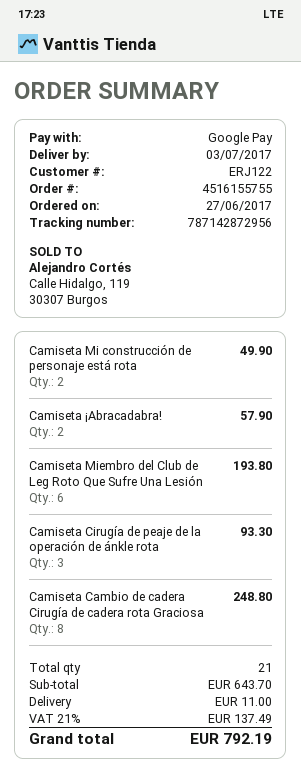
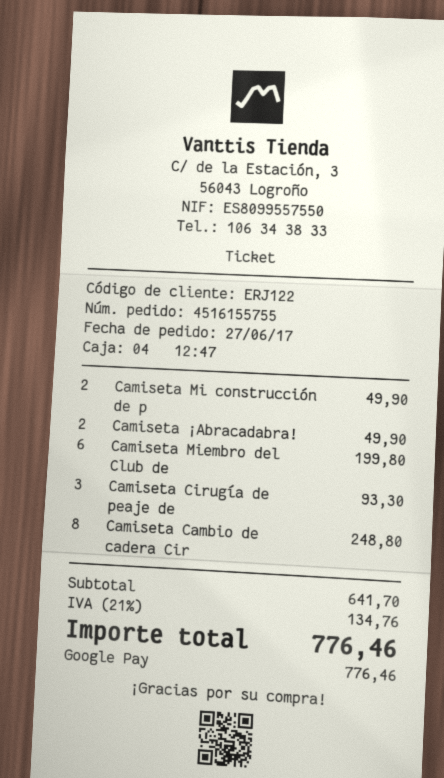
Camiseta ¡Abracadabra!: 2 for 57.90 -> 2 for 49.90
Camiseta Miembro del Club de Leg Roto Que Sufre Una Lesión: 6 for 193.80 -> 6 for 199.80
subtotal: 643.70 -> 641.70
shipping: 11.00 -> none
tax: 21% = 137.49 -> 21% = 134.76
total: 792.19 -> 776.46

